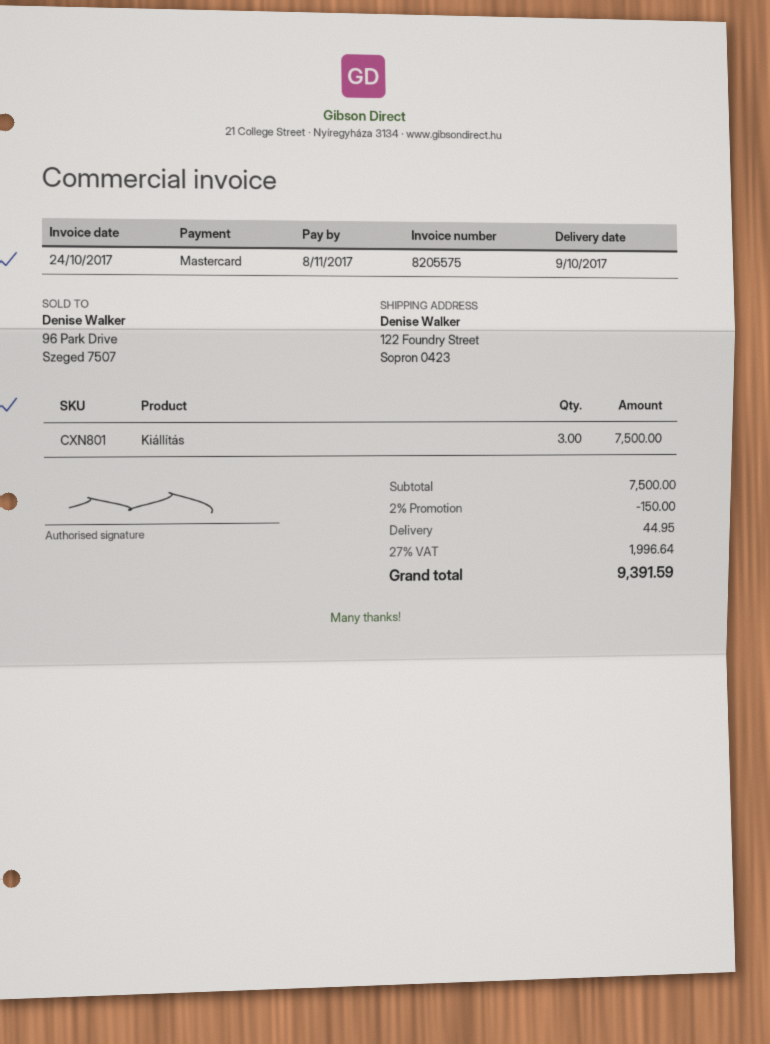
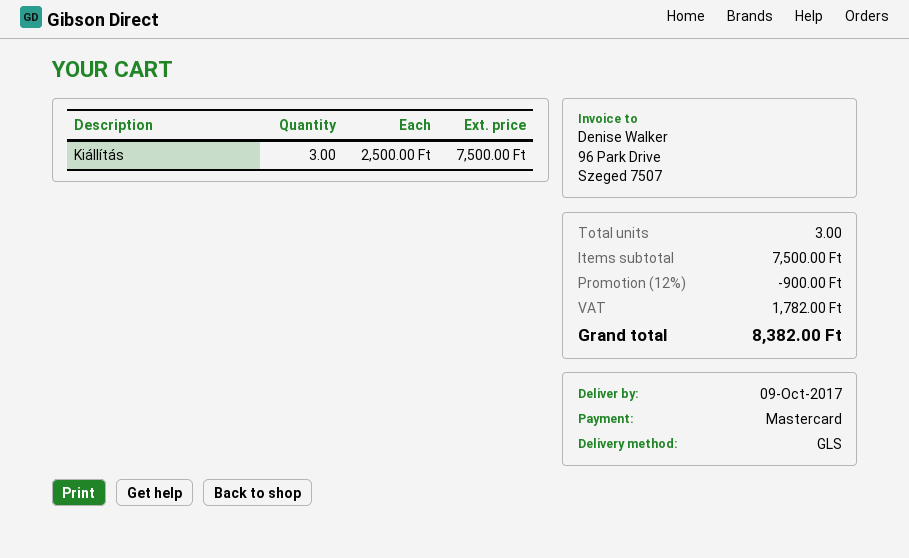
discount: 2% = 150.00 -> 12% = 900.00
shipping: 44.95 -> none
tax: 1996.64 -> 1782.00
total: 9391.59 -> 8382.00

